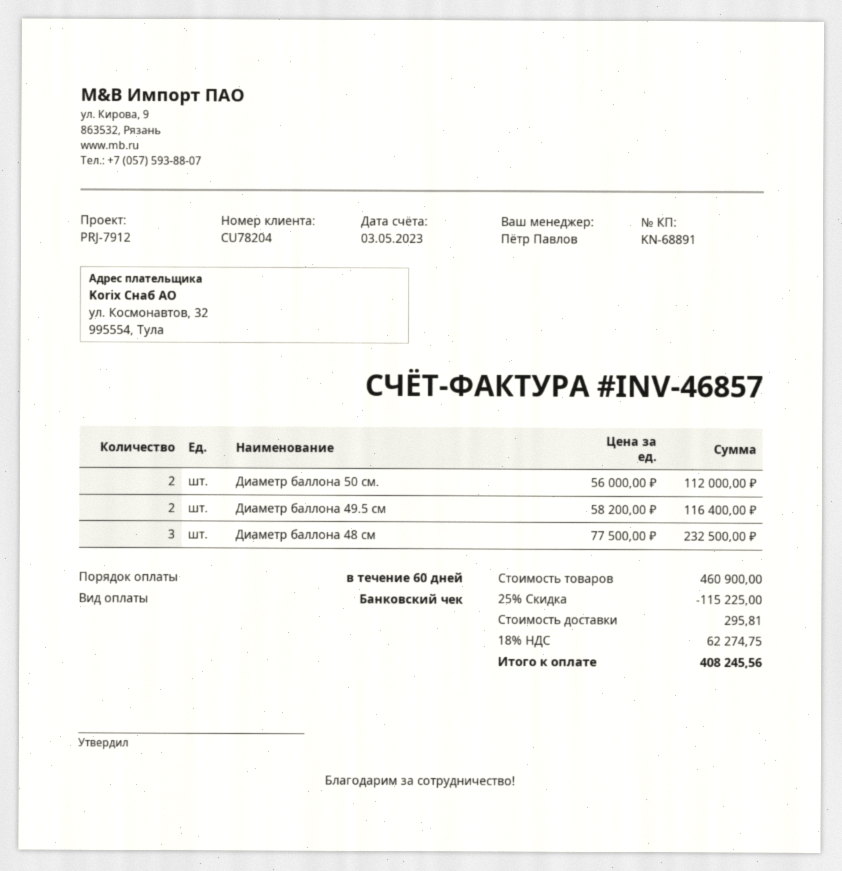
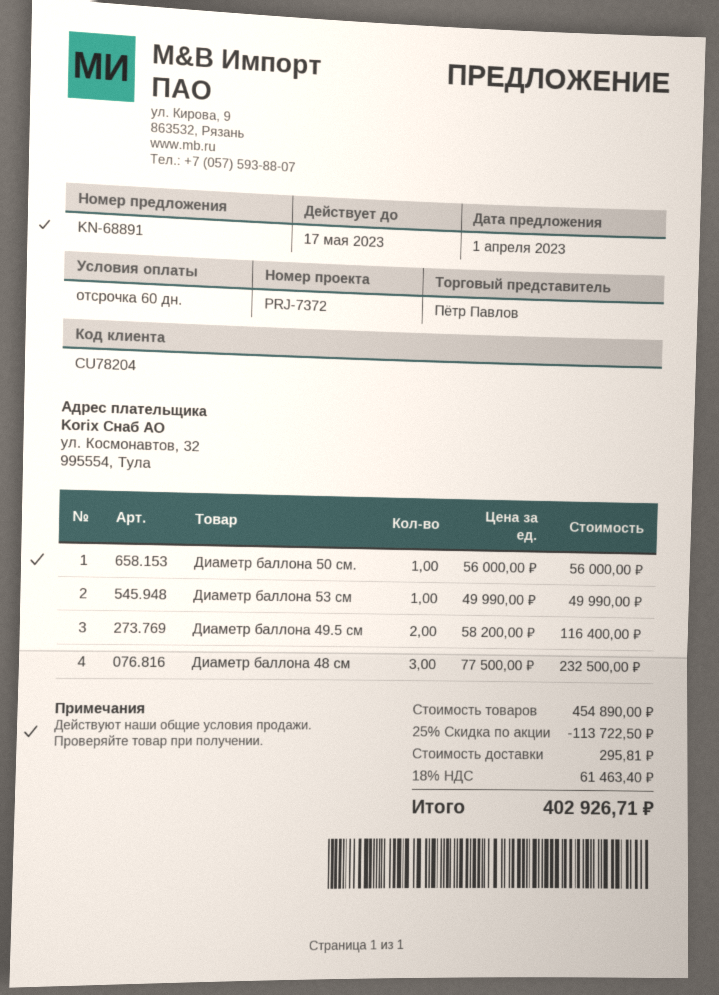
reference: PRJ-7912 -> PRJ-7372
Диаметр баллона 50 см.: 2 x 56000.00 = 112000.00 -> 1 x 56000.00 = 56000.00
Диаметр баллона 53 см: none -> 1 x 49990.00 = 49990.00
subtotal: 460900.00 -> 454890.00
discount: 25% = 115225.00 -> 25% = 113722.50
tax: 18% = 62274.75 -> 18% = 61463.40
total: 408245.56 -> 402926.71

